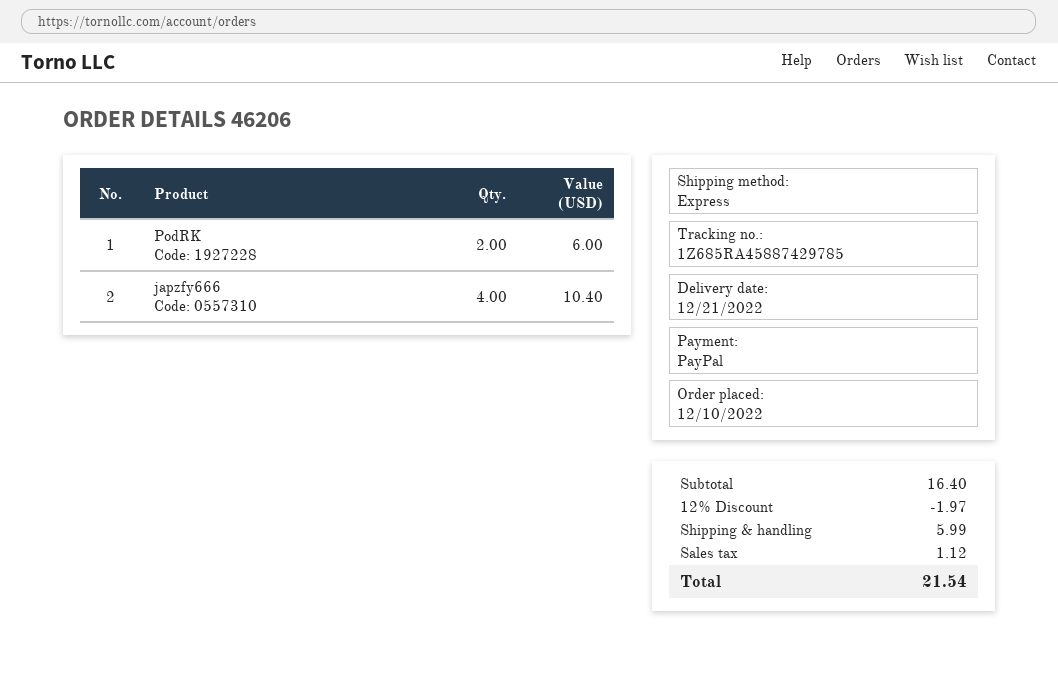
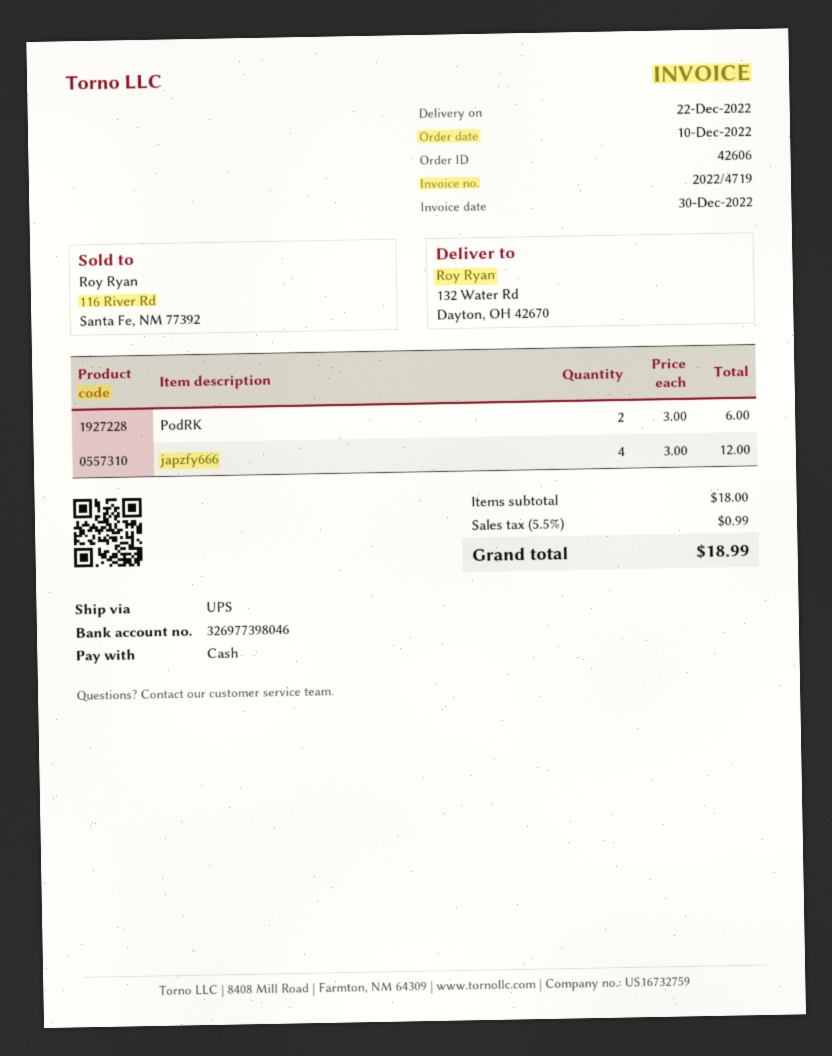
order number: 46206 -> 42606
delivery date: 2022-12-21 -> 2022-12-22
payment method: PayPal -> cash
shipping method: express -> UPS
japzfy666: 4 for 10.40 -> 4 for 12.00
subtotal: 16.40 -> 18.00
discount: 12% = 1.97 -> none
shipping: 5.99 -> none
tax: 1.12 -> 0.99
total: 21.54 -> 18.99

